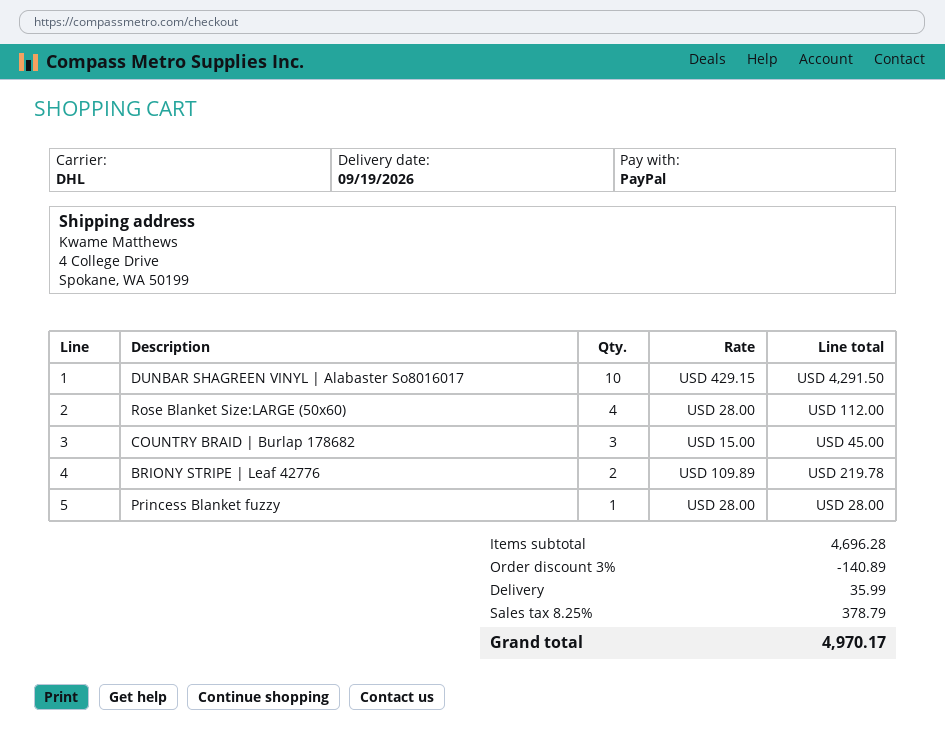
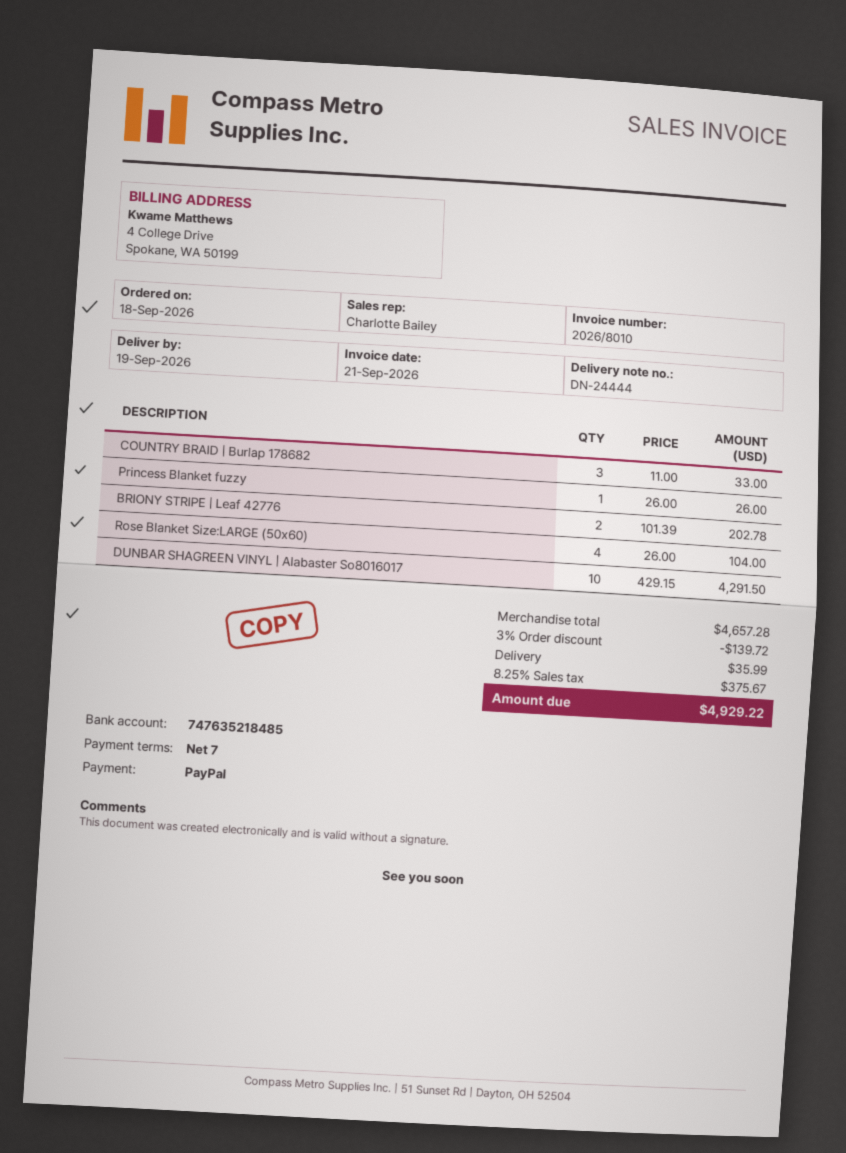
Rose Blanket Size:LARGE (50x60): 4 x 28.00 = 112.00 -> 4 x 26.00 = 104.00
COUNTRY BRAID | Burlap 178682: 3 x 15.00 = 45.00 -> 3 x 11.00 = 33.00
BRIONY STRIPE | Leaf 42776: 2 x 109.89 = 219.78 -> 2 x 101.39 = 202.78
Princess Blanket fuzzy: 1 x 28.00 = 28.00 -> 1 x 26.00 = 26.00
subtotal: 4696.28 -> 4657.28
discount: 3% = 140.89 -> 3% = 139.72
tax: 8.25% = 378.79 -> 8.25% = 375.67
total: 4970.17 -> 4929.22

